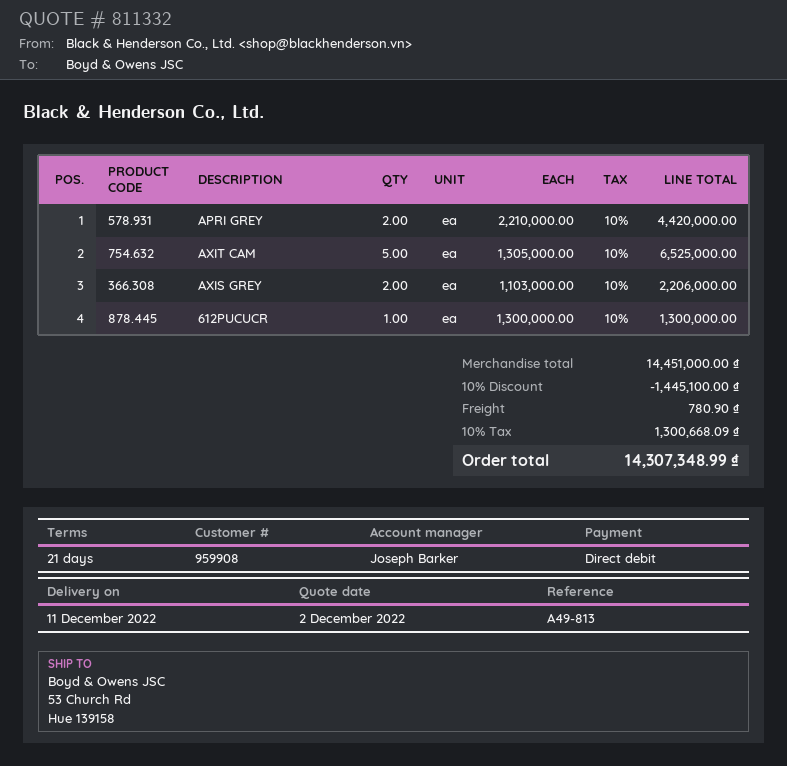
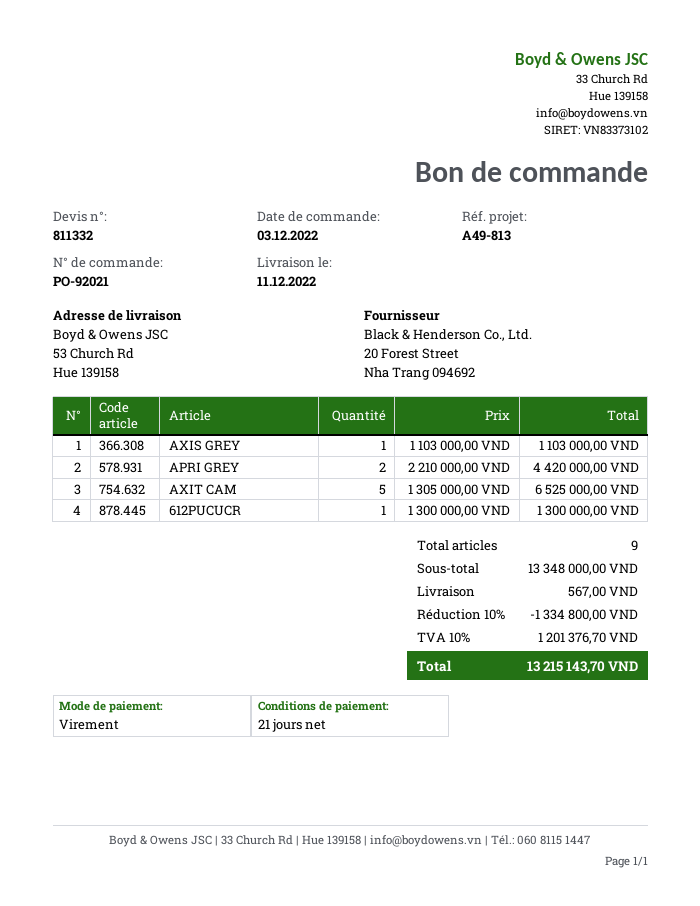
payment method: direct debit -> bank transfer
AXIS GREY: 2 x 1103000.00 = 2206000.00 -> 1 x 1103000.00 = 1103000.00
subtotal: 14451000.00 -> 13348000.00
discount: 10% = 1445100.00 -> 10% = 1334800.00
shipping: 780.90 -> 567.00
tax: 10% = 1300668.09 -> 10% = 1201376.70
total: 14307348.99 -> 13215143.70

